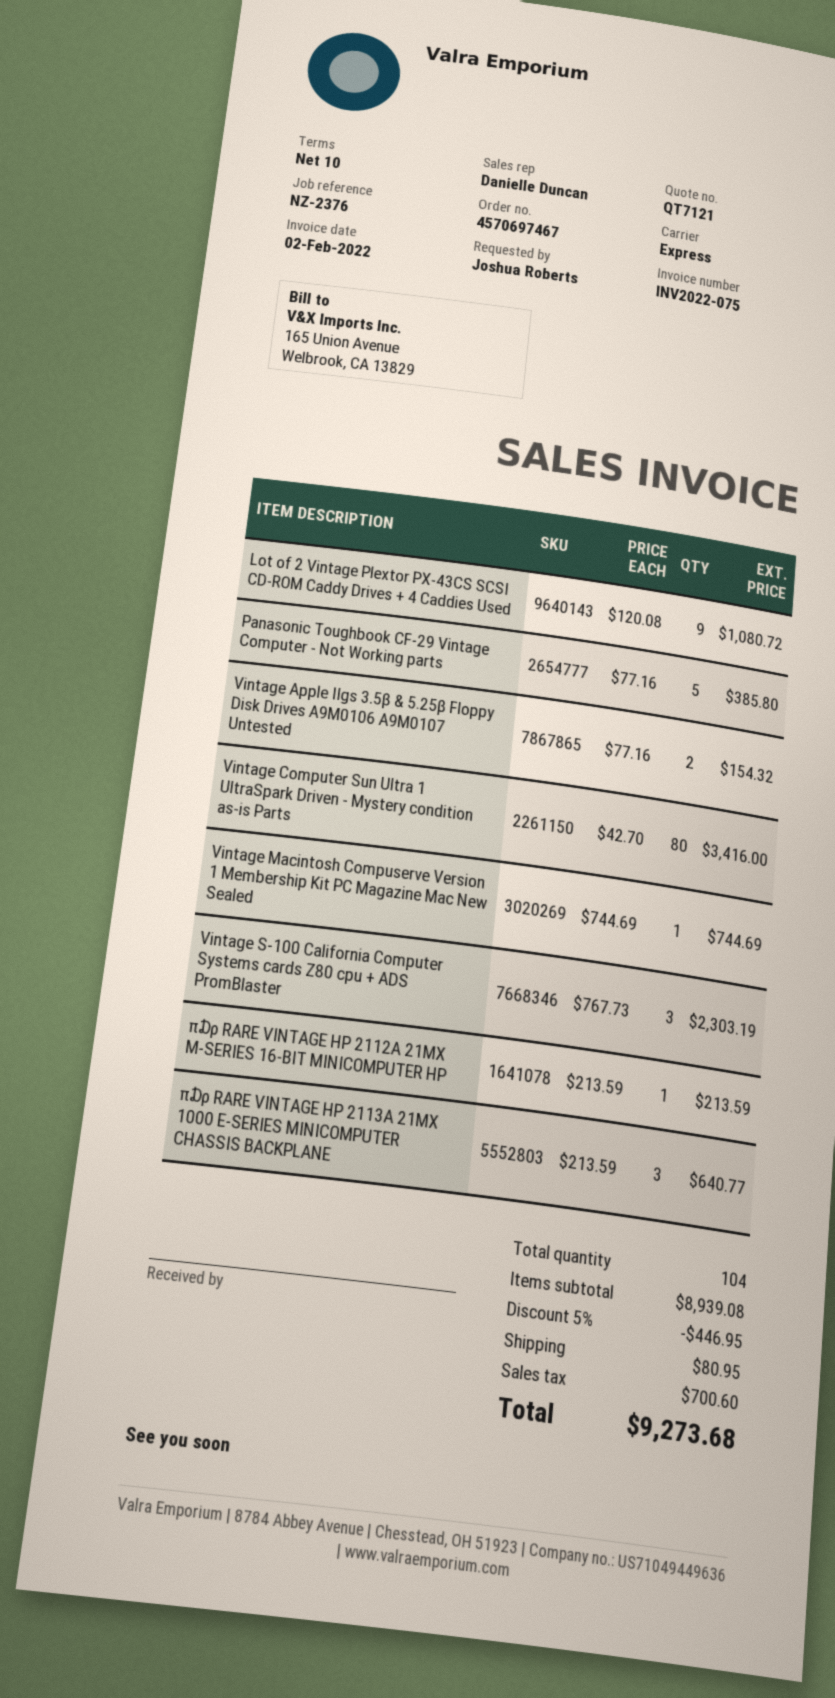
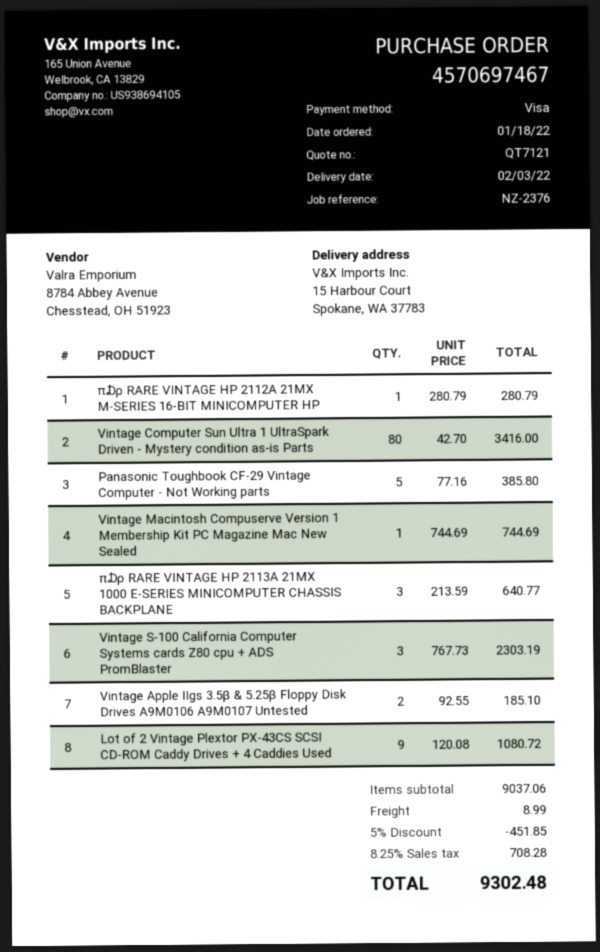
Vintage Apple IIgs 3.5β & 5.25β Floppy Disk Drives A9M0106 A9M0107 Untested: 2 x 77.16 = 154.32 -> 2 x 92.55 = 185.10
π₯ RARE VINTAGE HP 2112A 21MX M-SERIES 16-BIT MINICOMPUTER HP: 1 x 213.59 = 213.59 -> 1 x 280.79 = 280.79
subtotal: 8939.08 -> 9037.06
discount: 5% = 446.95 -> 5% = 451.85
shipping: 80.95 -> 8.99
tax: 700.60 -> 708.28
total: 9273.68 -> 9302.48

